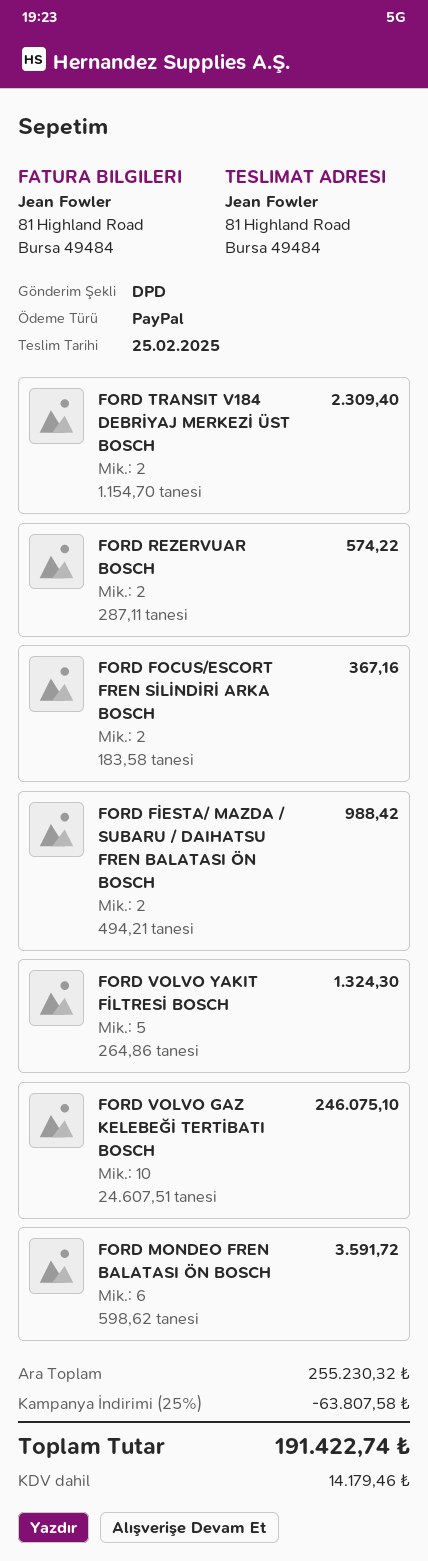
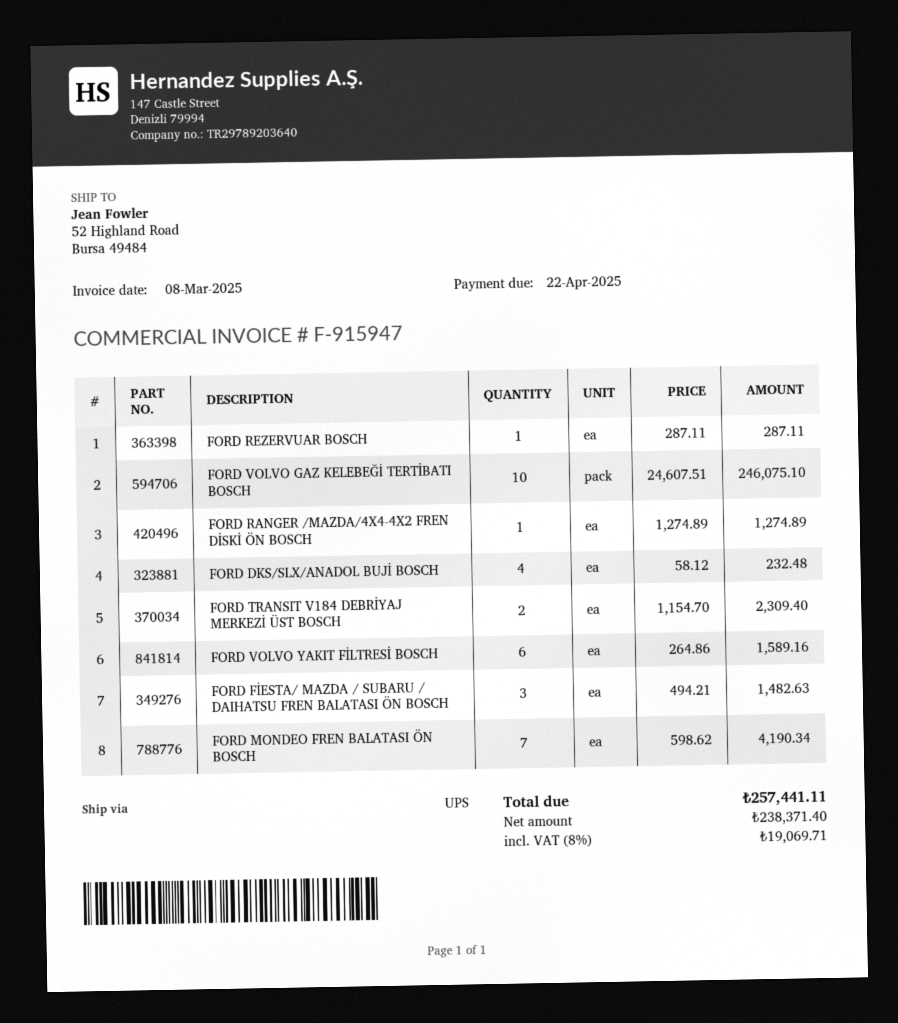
shipping method: DPD -> UPS
ship to: 81 Highland Road, Bursa 49484 -> 52 Highland Road, Bursa 49484
FORD REZERVUAR BOSCH: 2 x 287.11 = 574.22 -> 1 x 287.11 = 287.11
FORD FOCUS/ESCORT FREN SİLİNDİRİ ARKA BOSCH: 2 x 183.58 = 367.16 -> none
FORD FİESTA/ MAZDA / SUBARU / DAIHATSU FREN BALATASI ÖN BOSCH: 2 x 494.21 = 988.42 -> 3 x 494.21 = 1482.63
FORD VOLVO YAKIT FİLTRESİ BOSCH: 5 x 264.86 = 1324.30 -> 6 x 264.86 = 1589.16
FORD MONDEO FREN BALATASI ÖN BOSCH: 6 x 598.62 = 3591.72 -> 7 x 598.62 = 4190.34
FORD RANGER /MAZDA/4X4-4X2 FREN DİSKİ ÖN BOSCH: none -> 1 x 1274.89 = 1274.89
FORD DKS/SLX/ANADOL BUJİ BOSCH: none -> 4 x 58.12 = 232.48
discount: 25% = 63807.58 -> none
tax: 14179.46 -> 19069.71
total: 191422.74 -> 257441.11

